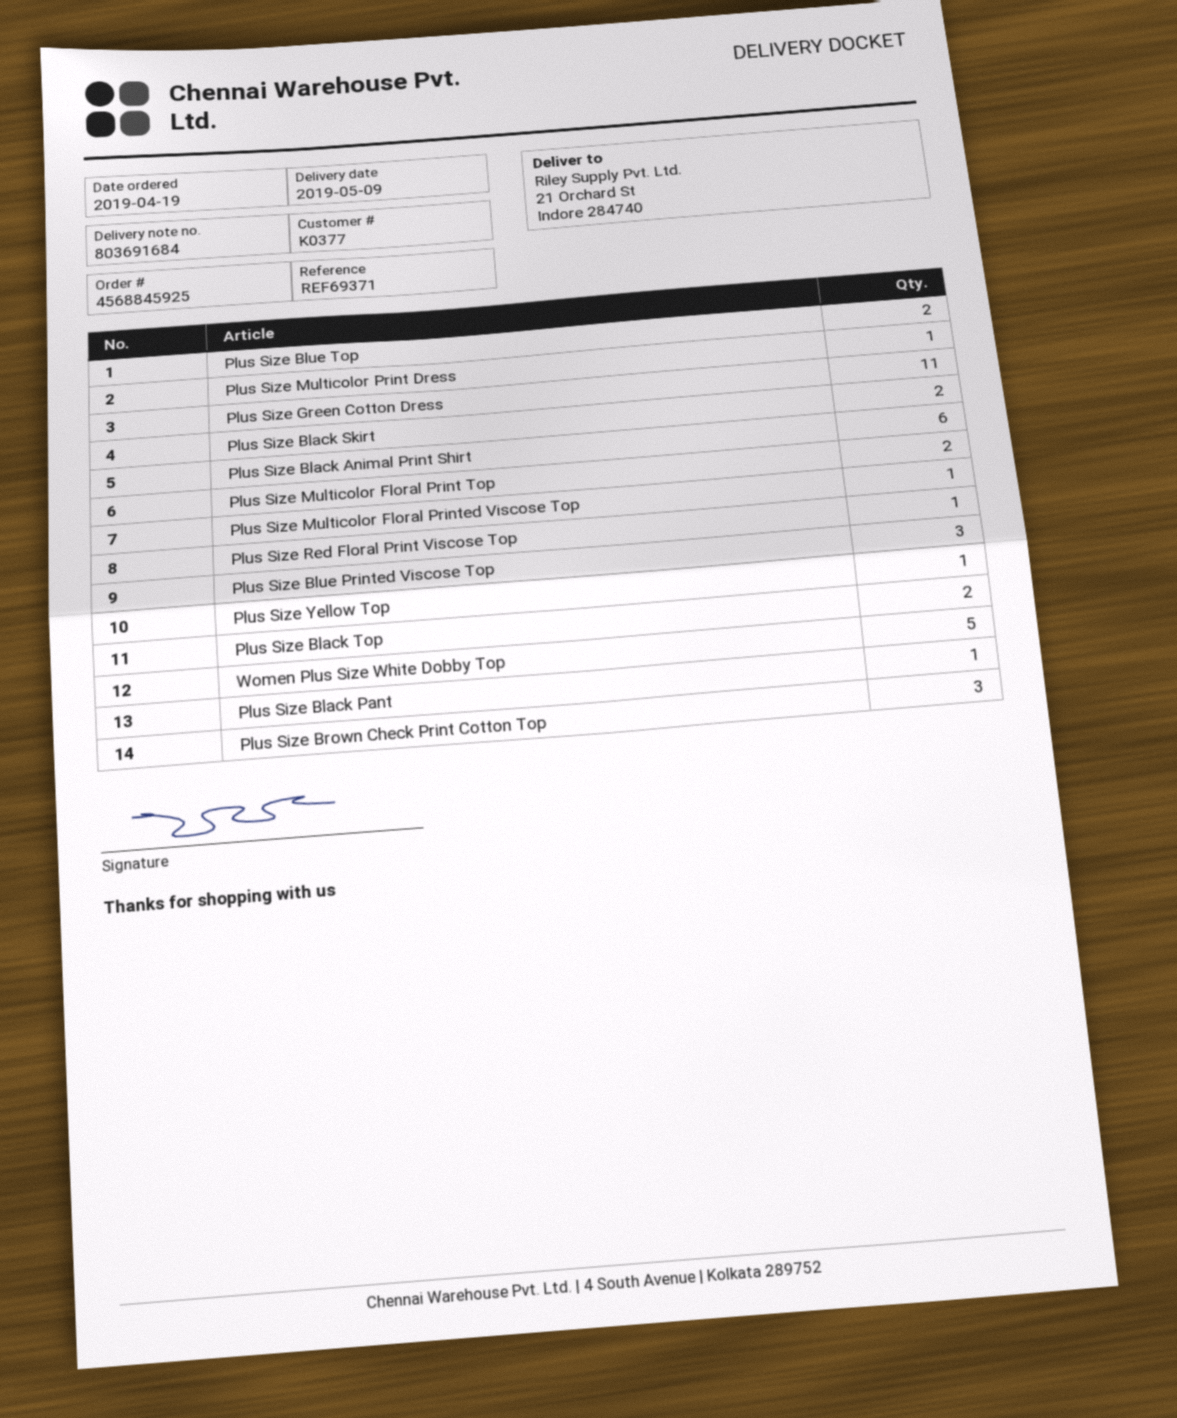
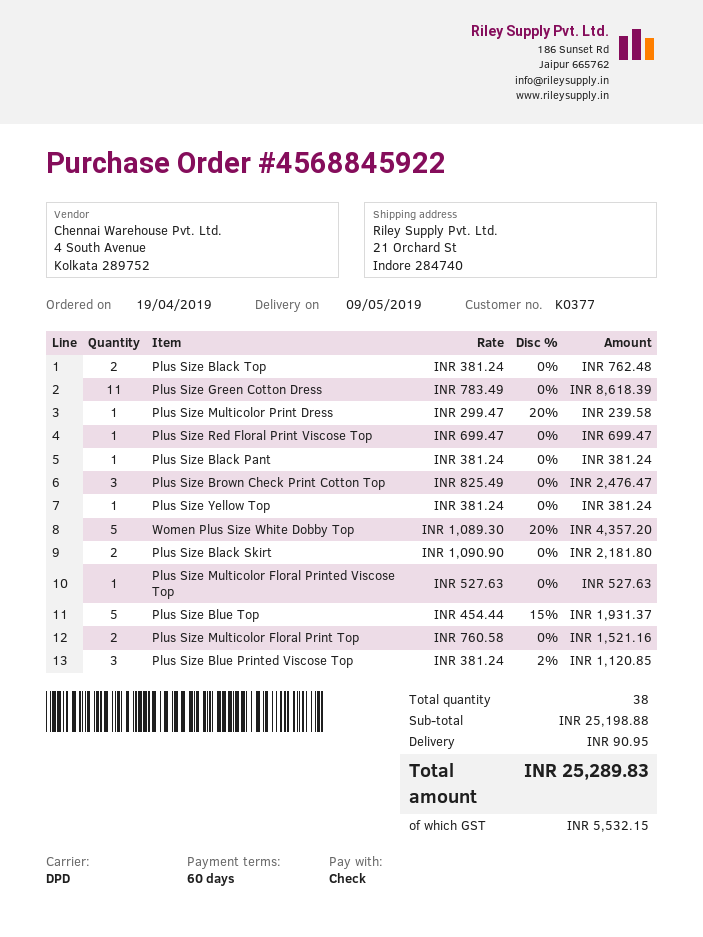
order number: 4568845925 -> 4568845922
Plus Size Blue Top: 2 -> 5
Plus Size Black Animal Print Shirt: 6 -> none

